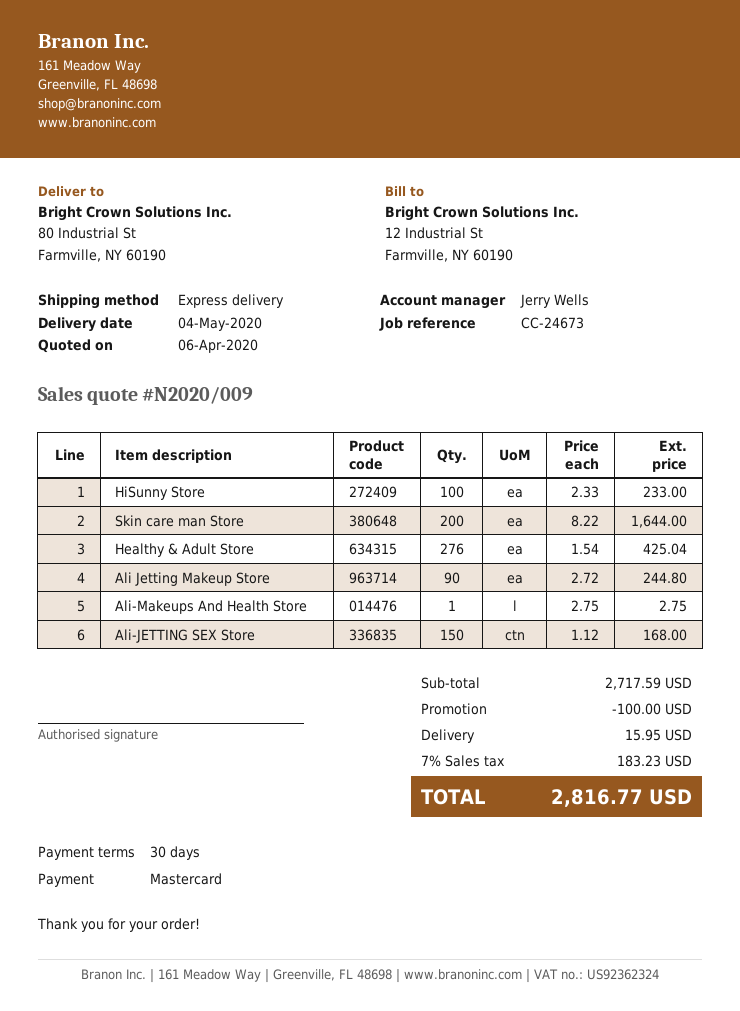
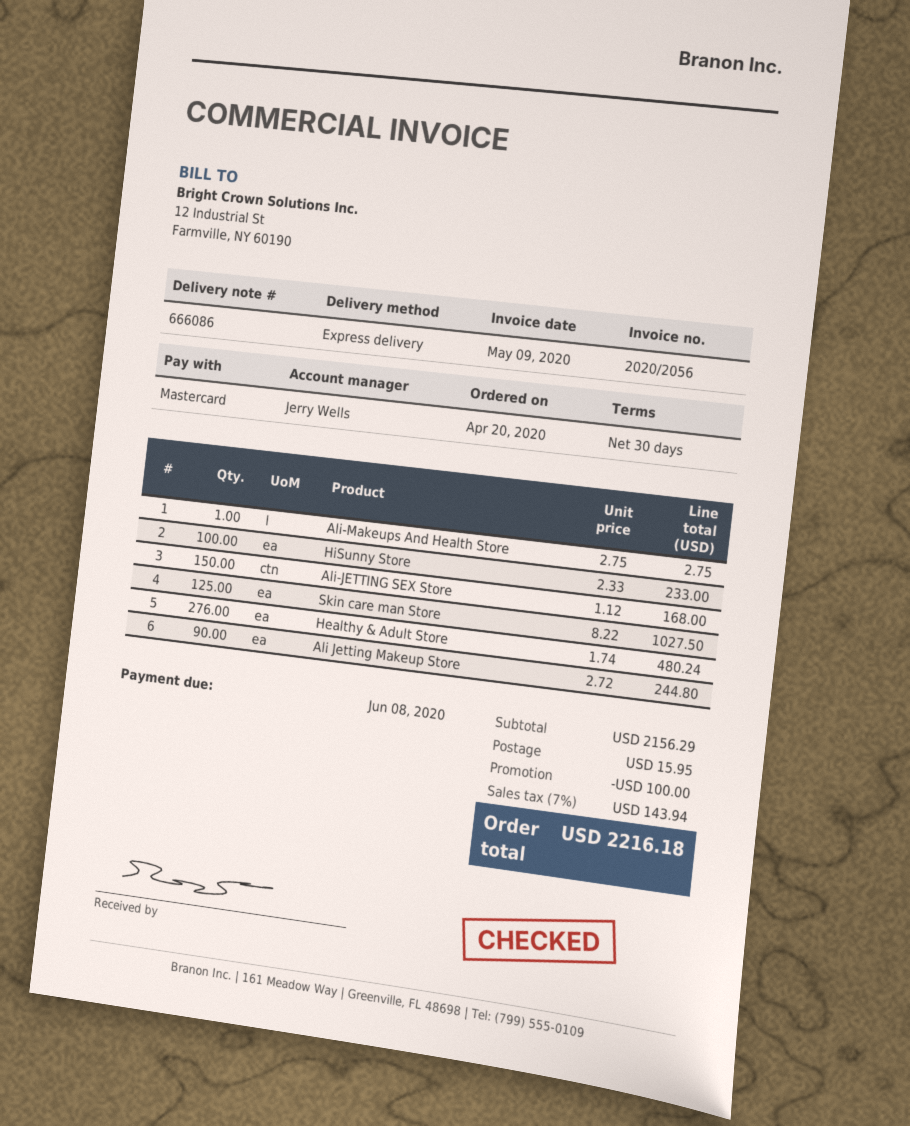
Skin care man Store: 200 x 8.22 = 1644.00 -> 125 x 8.22 = 1027.50
Healthy & Adult Store: 276 x 1.54 = 425.04 -> 276 x 1.74 = 480.24
subtotal: 2717.59 -> 2156.29
tax: 7% = 183.23 -> 7% = 143.94
total: 2816.77 -> 2216.18

